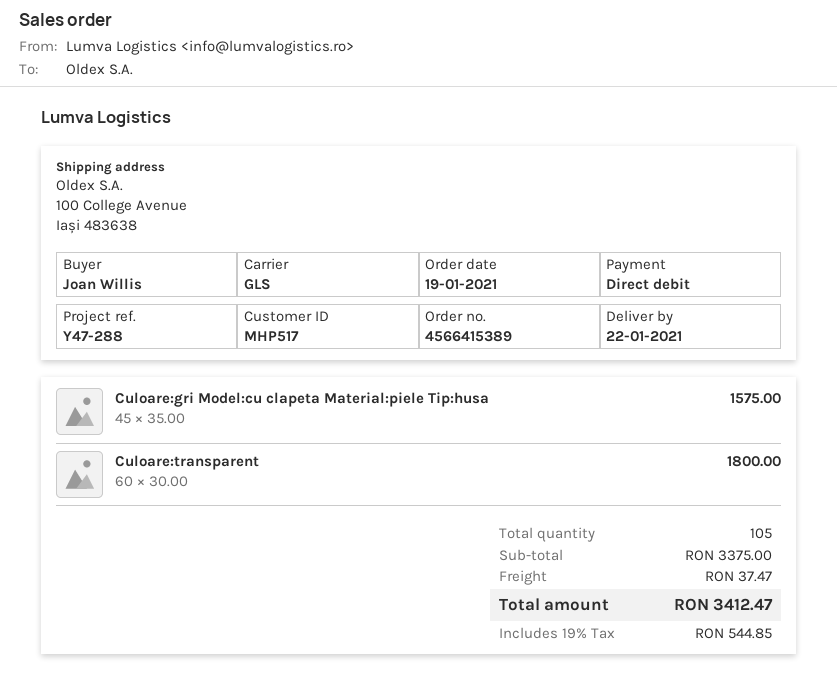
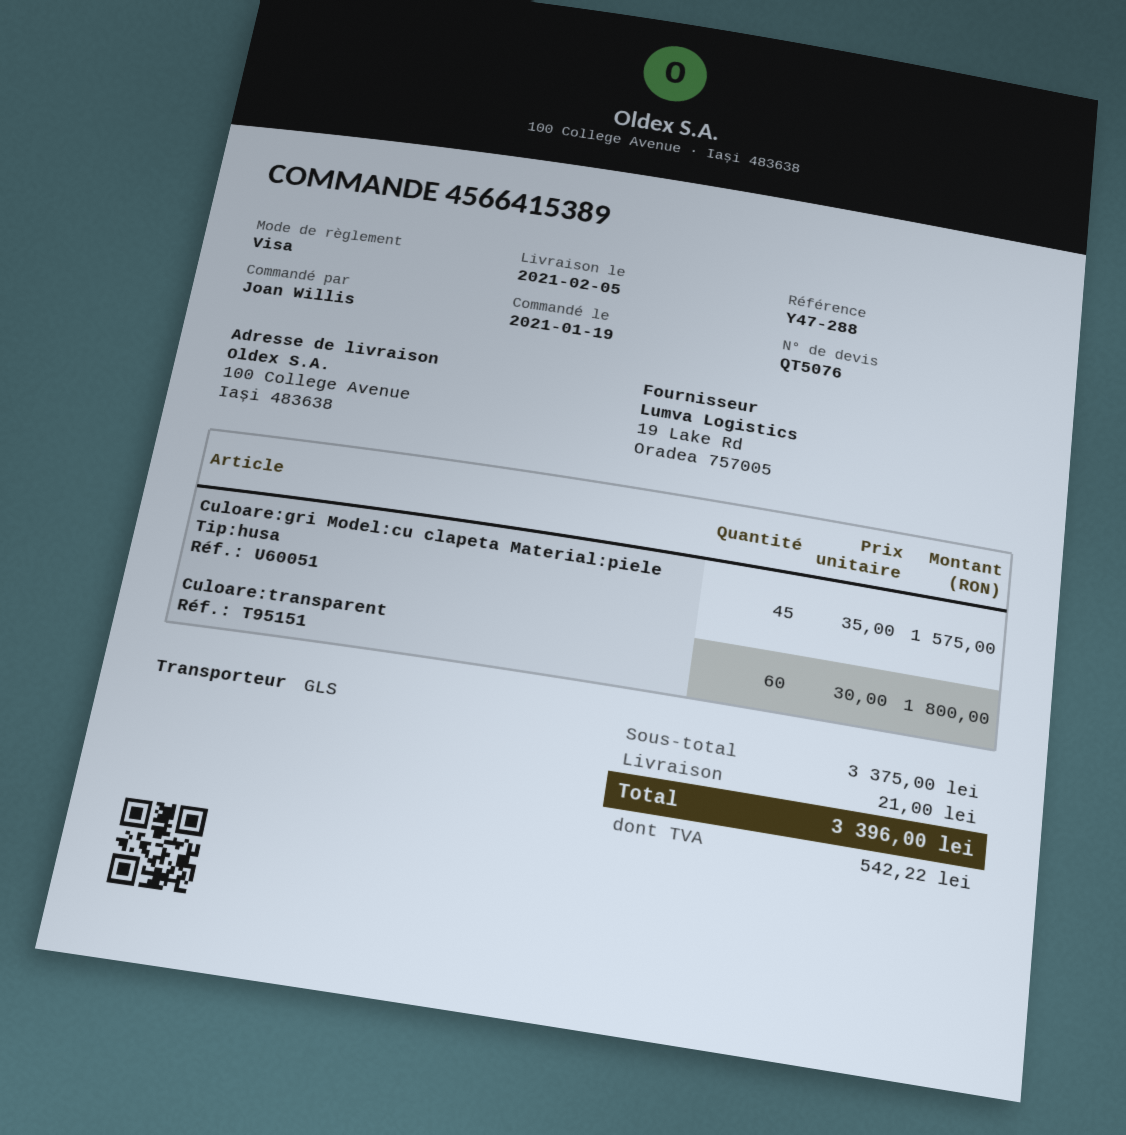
delivery date: 2021-01-22 -> 2021-02-05
payment method: direct debit -> Visa
shipping: 37.47 -> 21.00
tax: 544.85 -> 542.22
total: 3412.47 -> 3396.00

